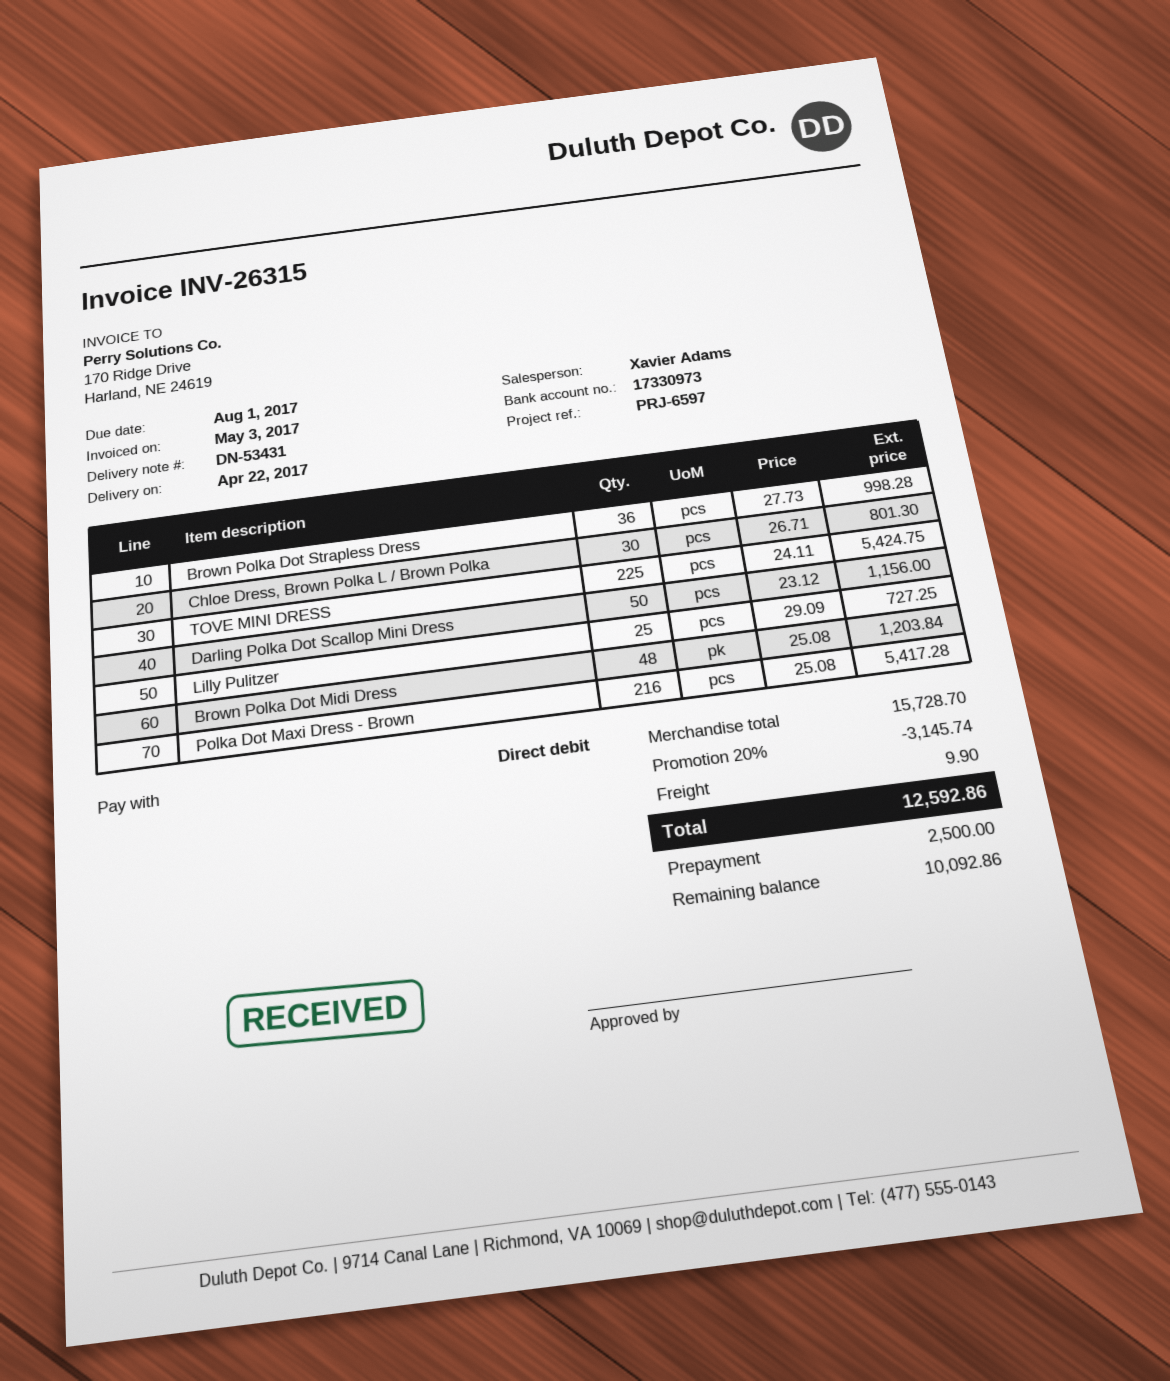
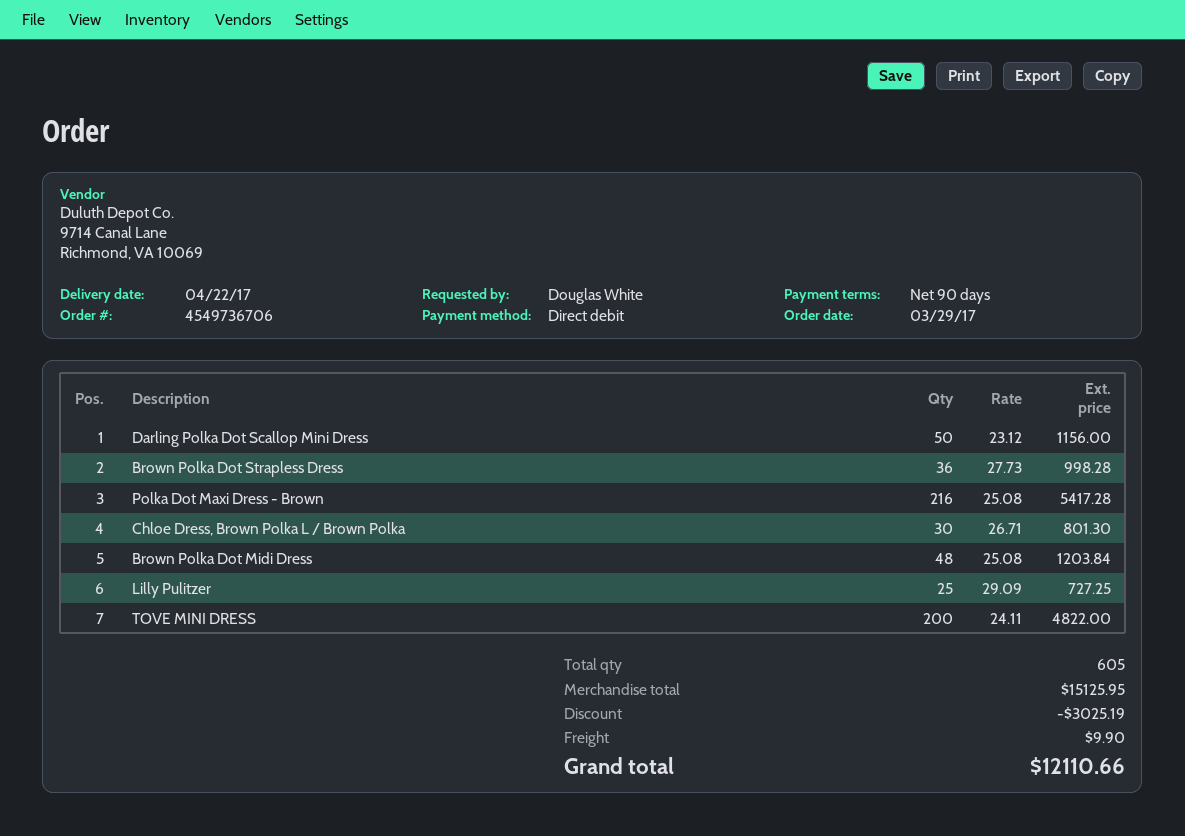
TOVE MINI DRESS: 225 x 24.11 = 5424.75 -> 200 x 24.11 = 4822.00
subtotal: 15728.70 -> 15125.95
discount: 3145.74 -> 3025.19
total: 12592.86 -> 12110.66

